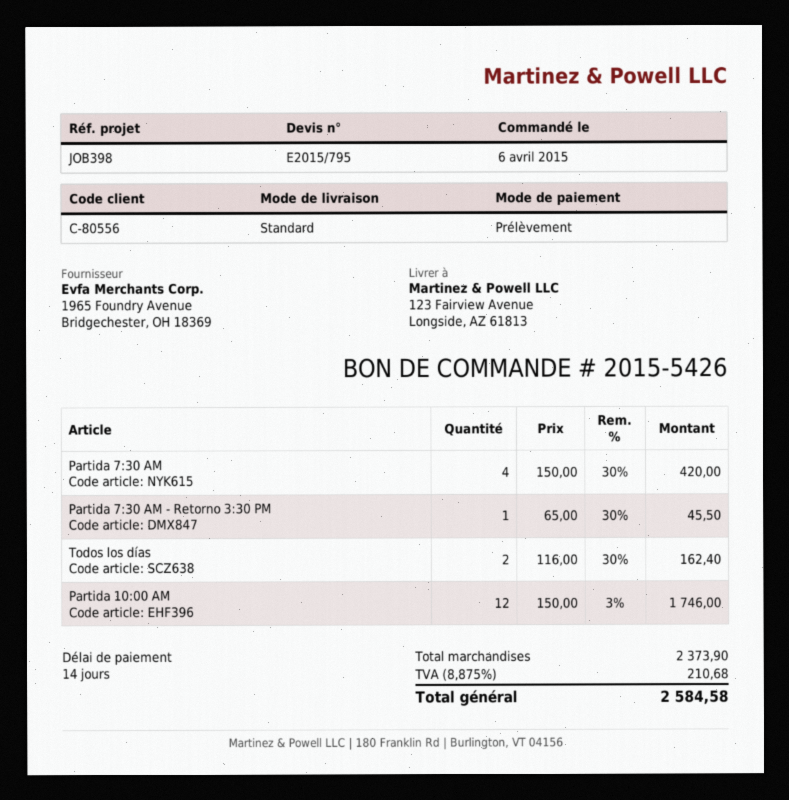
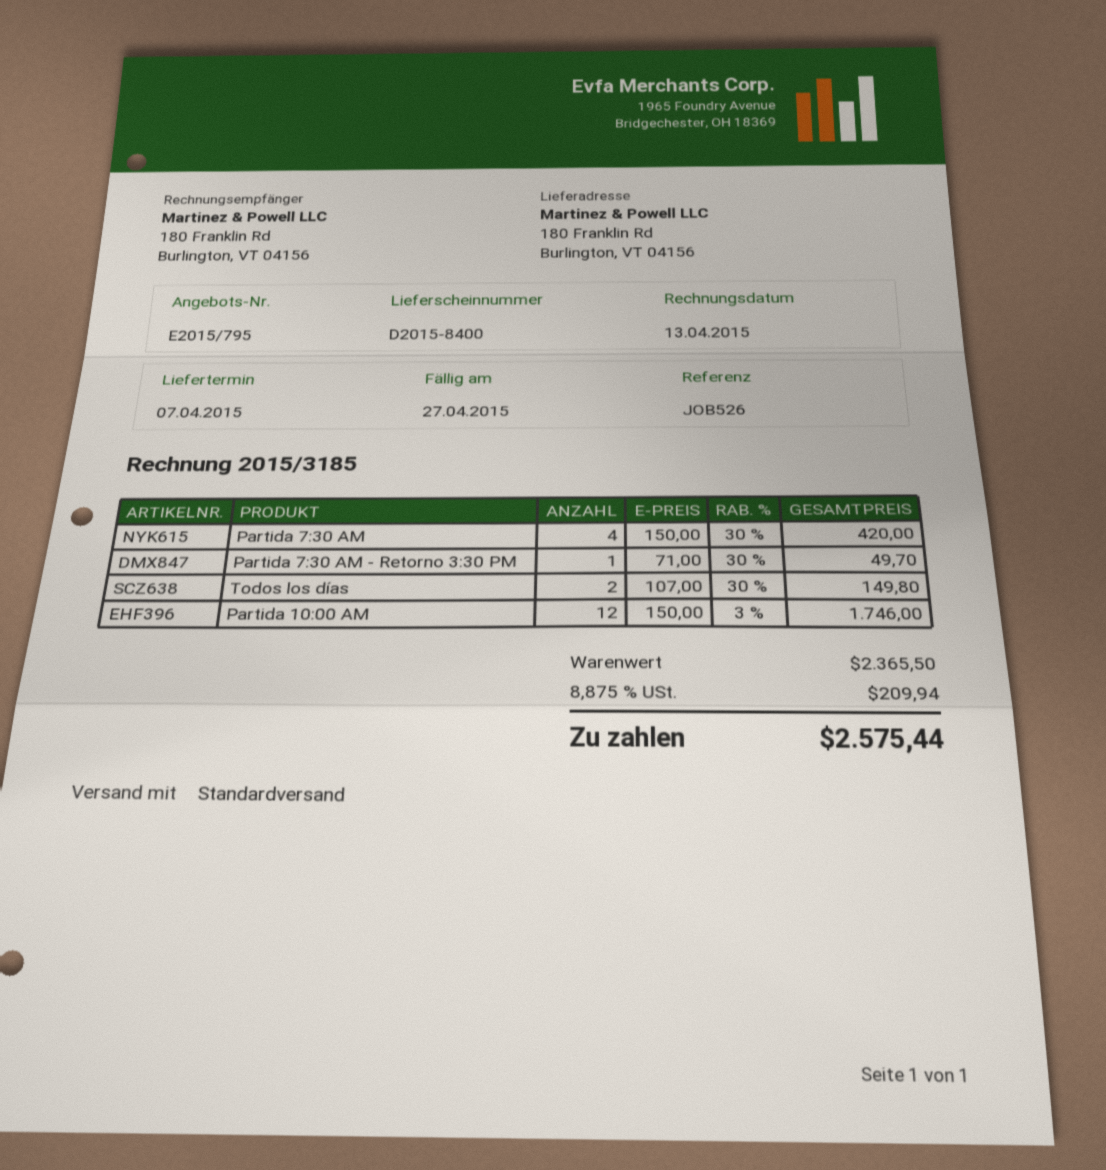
reference: JOB398 -> JOB526
ship to: 123 Fairview Avenue, Longside, AZ 61813 -> 180 Franklin Rd, Burlington, VT 04156
Partida 7:30 AM - Retorno 3:30 PM: 1 x 65.00 - 30% = 45.50 -> 1 x 71.00 - 30% = 49.70
Todos los días: 2 x 116.00 - 30% = 162.40 -> 2 x 107.00 - 30% = 149.80
subtotal: 2373.90 -> 2365.50
tax: 8.875% = 210.68 -> 8.875% = 209.94
total: 2584.58 -> 2575.44

